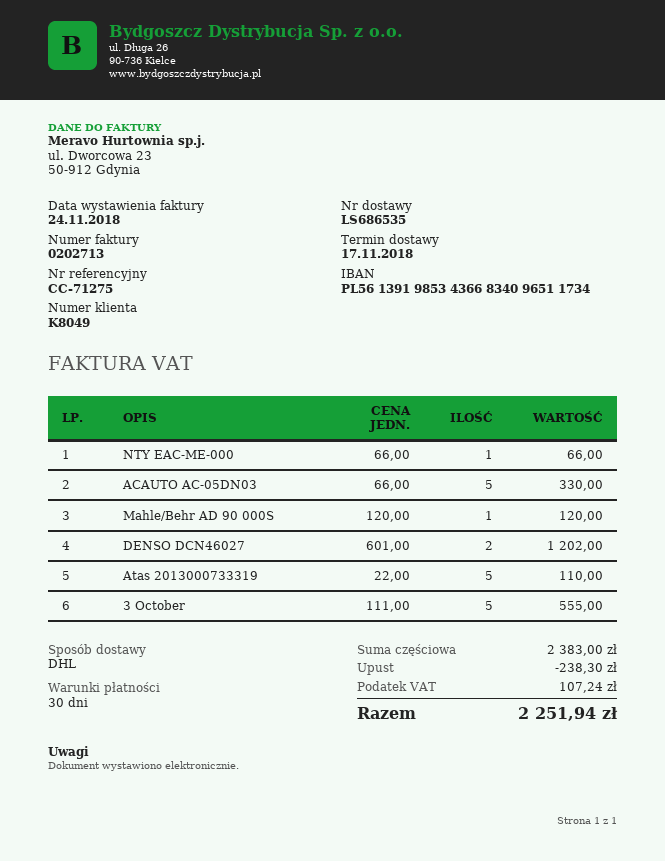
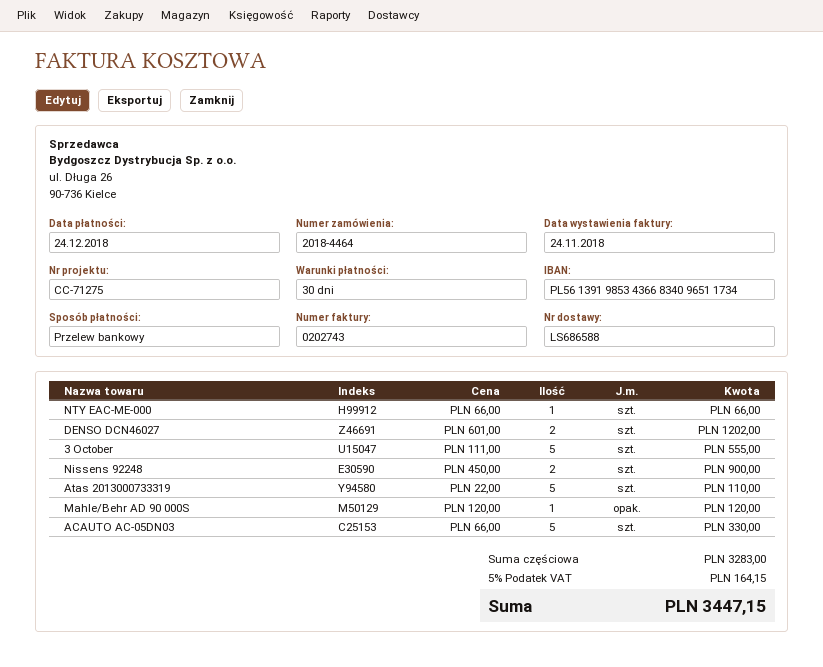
delivery note number: LS686535 -> LS686588
invoice number: 0202713 -> 0202743
Nissens 92248: none -> 2 x 450.00 = 900.00
subtotal: 2383.00 -> 3283.00
discount: 238.30 -> none
tax: 107.24 -> 164.15
total: 2251.94 -> 3447.15

